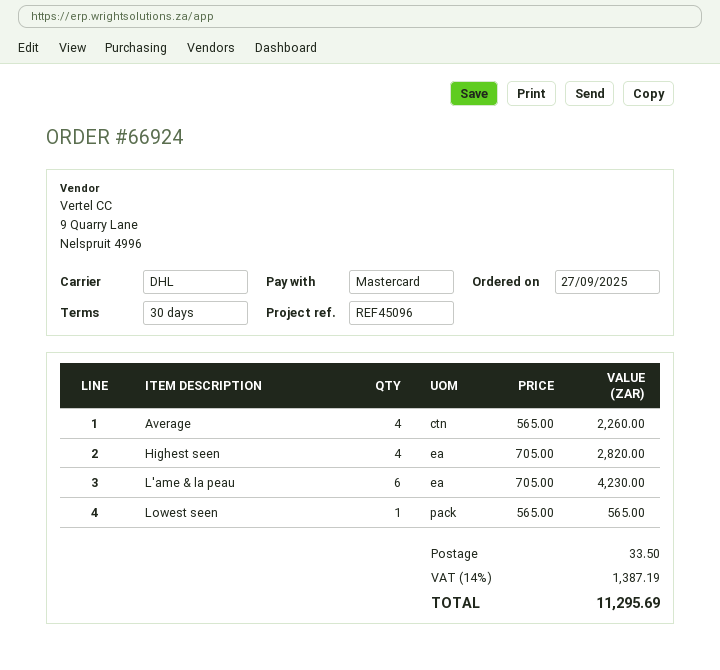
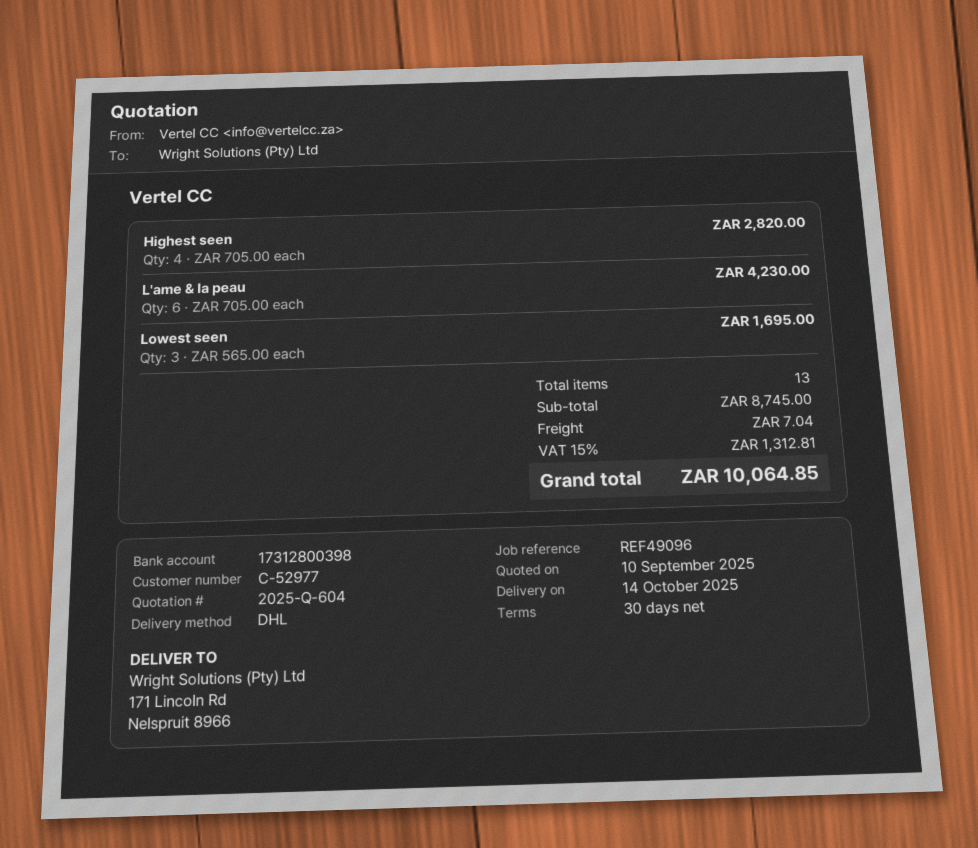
reference: REF45096 -> REF49096
Average: 4 x 565.00 = 2260.00 -> none
Lowest seen: 1 x 565.00 = 565.00 -> 3 x 565.00 = 1695.00
shipping: 33.50 -> 7.04
tax: 14% = 1387.19 -> 15% = 1312.81
total: 11295.69 -> 10064.85

